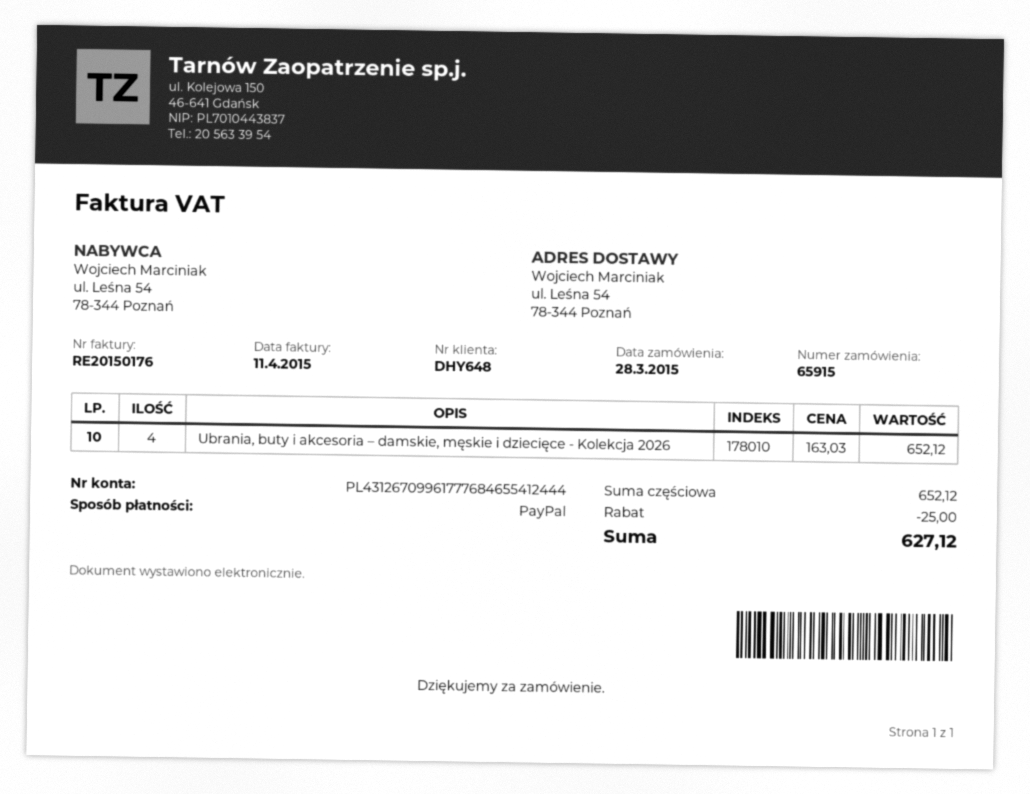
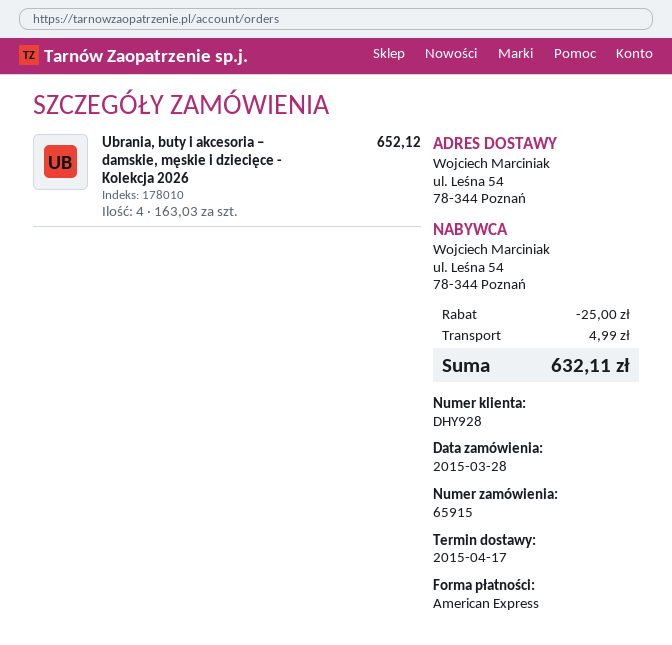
customer number: DHY648 -> DHY928
payment method: PayPal -> American Express
shipping: none -> 4.99
total: 627.12 -> 632.11

